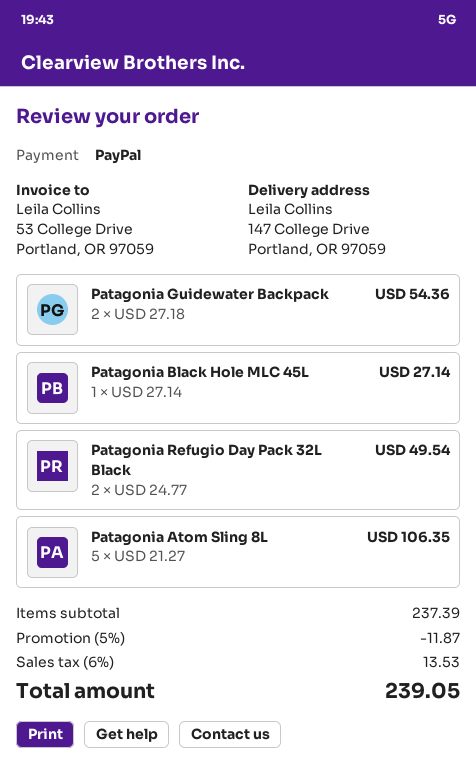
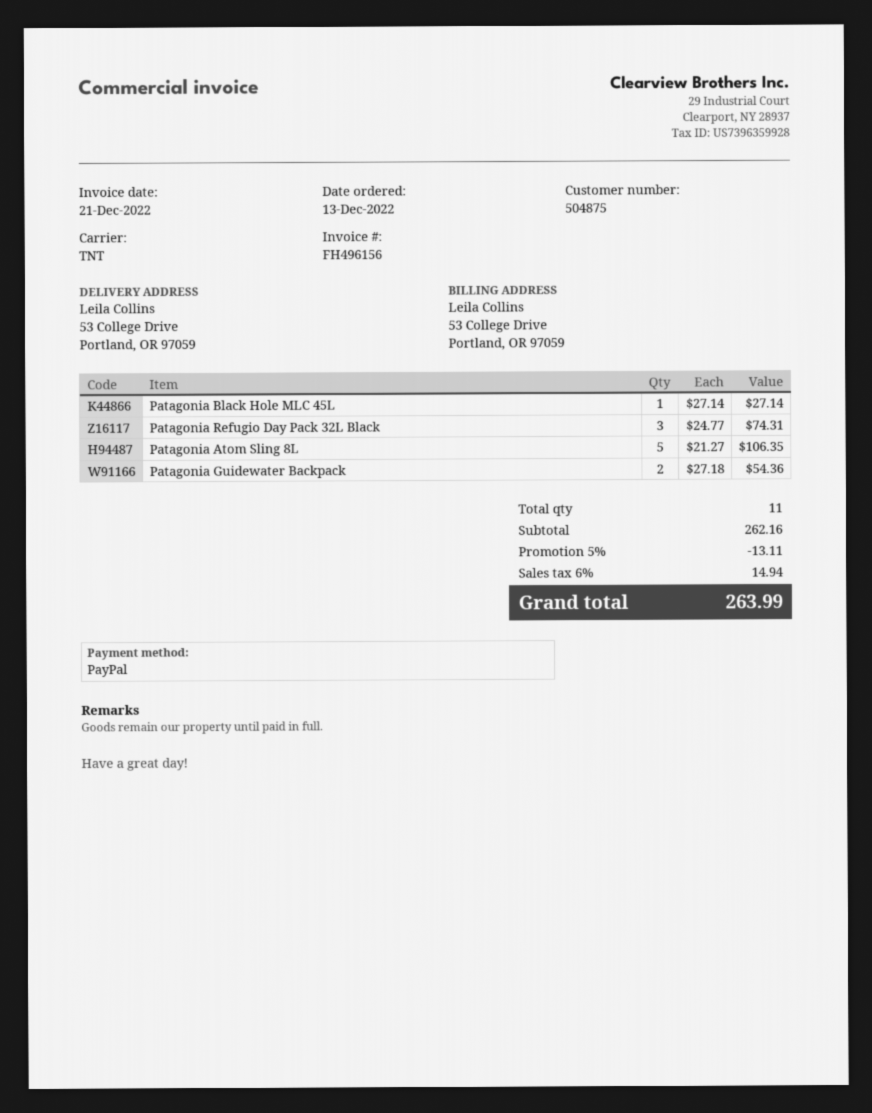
ship to: 147 College Drive, Portland, OR 97059 -> 53 College Drive, Portland, OR 97059
Patagonia Refugio Day Pack 32L Black: 2 x 24.77 = 49.54 -> 3 x 24.77 = 74.31
subtotal: 237.39 -> 262.16
discount: 5% = 11.87 -> 5% = 13.11
tax: 6% = 13.53 -> 6% = 14.94
total: 239.05 -> 263.99

